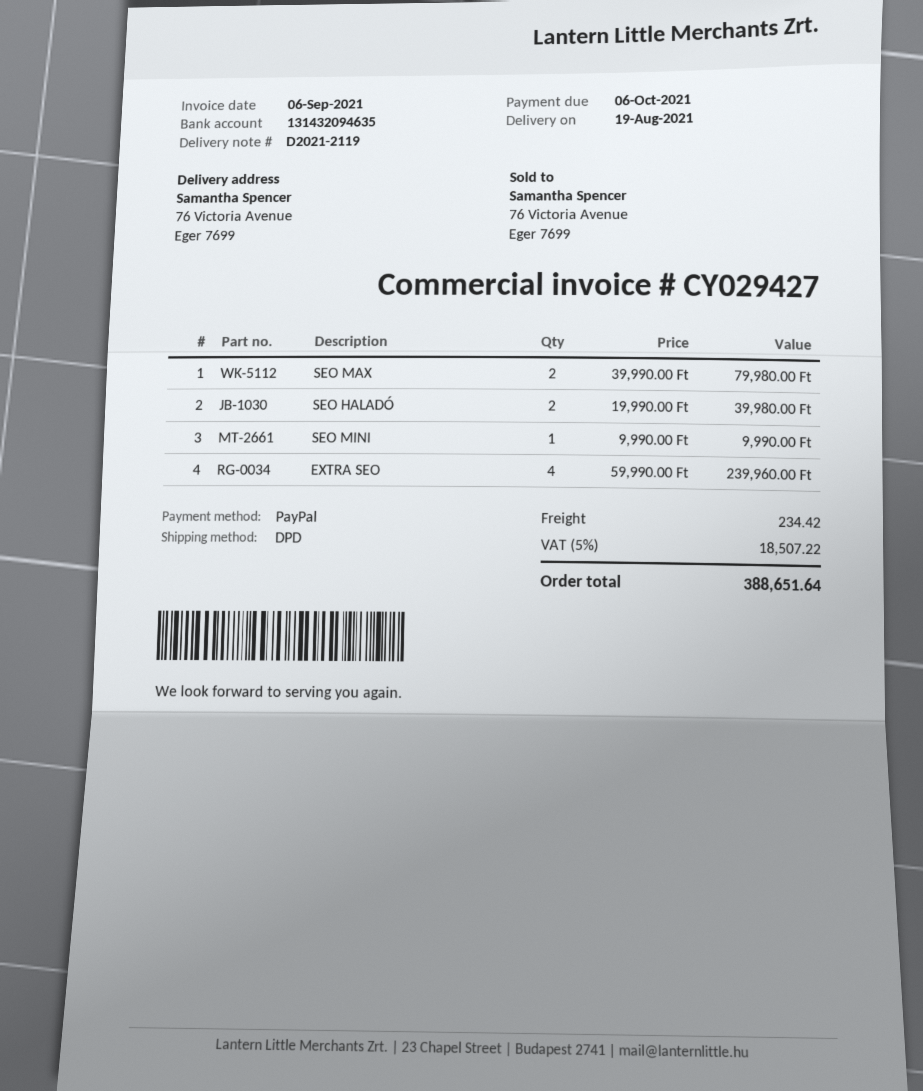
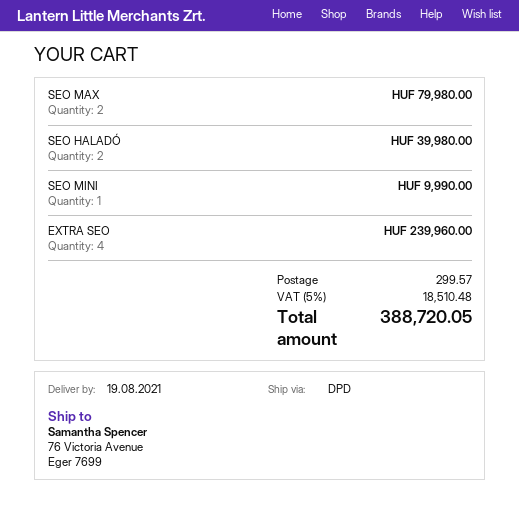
shipping: 234.42 -> 299.57
tax: 5% = 18507.22 -> 5% = 18510.48
total: 388651.64 -> 388720.05

